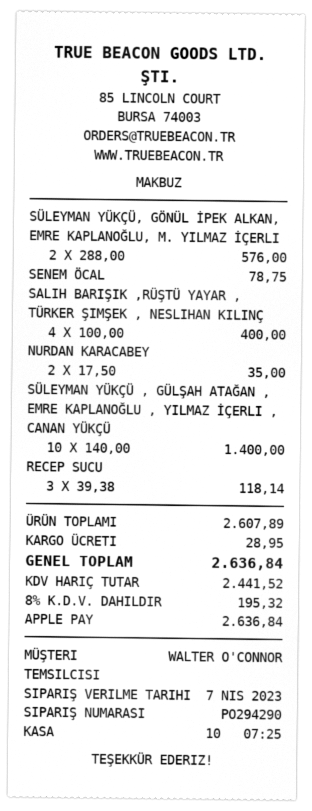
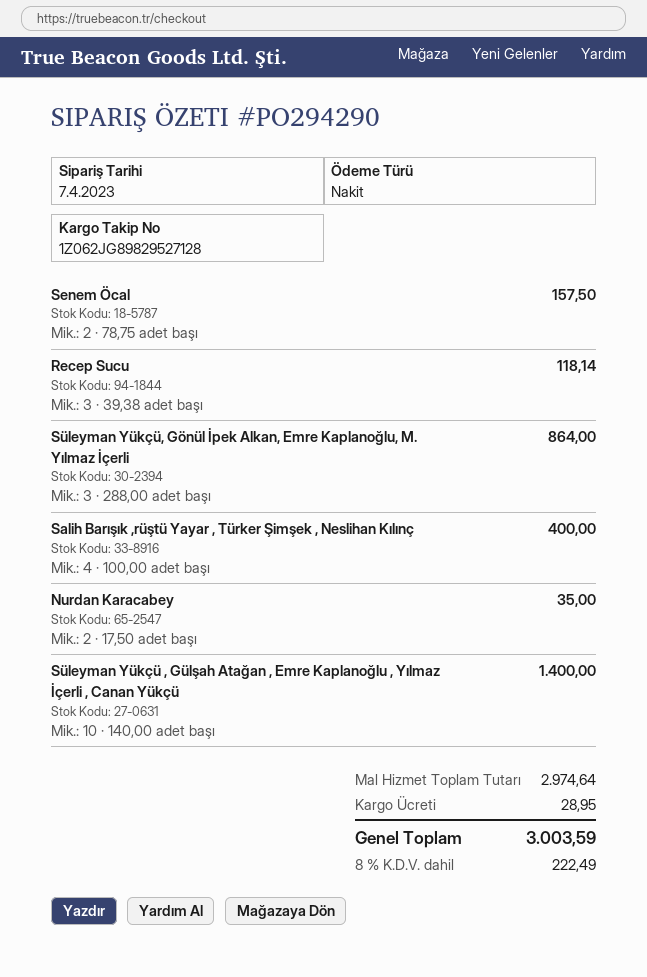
payment method: Apple Pay -> cash
SÜLEYMAN YÜKÇÜ, GÖNÜL İPEK ALKAN, EMRE KAPLANOĞLU, M. YILMAZ İÇERLI: 2 x 288.00 = 576.00 -> 3 x 288.00 = 864.00
SENEM ÖCAL: 1 x 78.75 = 78.75 -> 2 x 78.75 = 157.50
subtotal: 2607.89 -> 2974.64
tax: 8% = 195.32 -> 8% = 222.49
total: 2636.84 -> 3003.59

